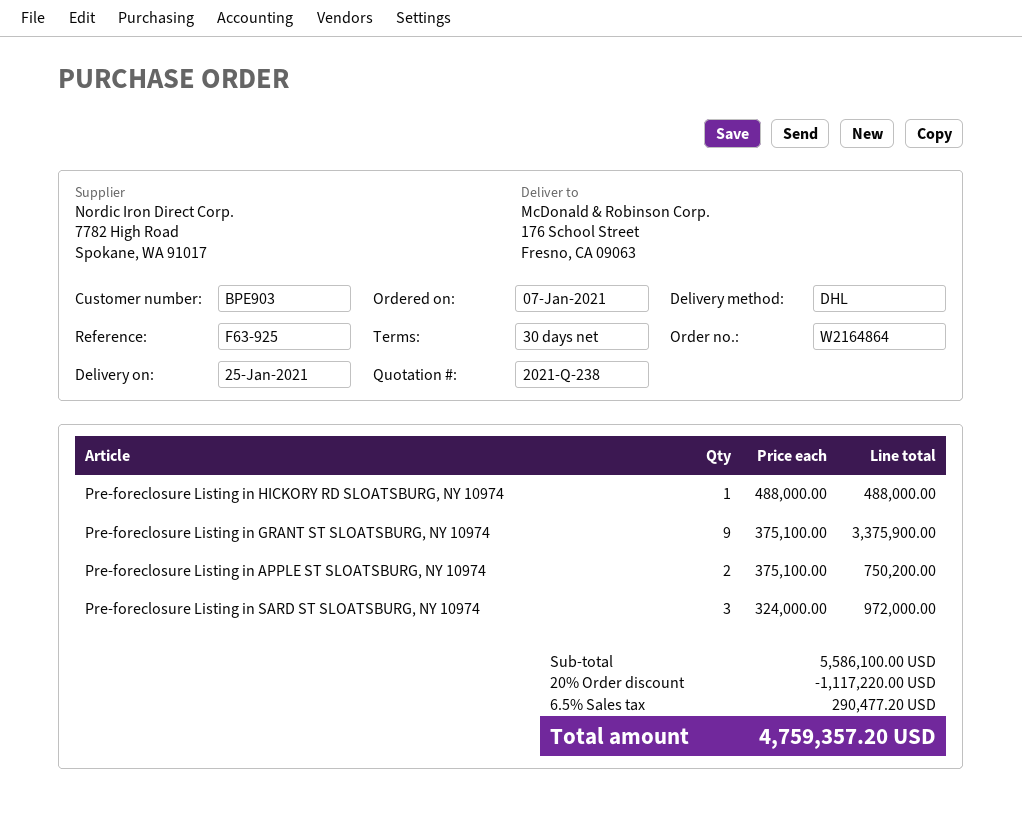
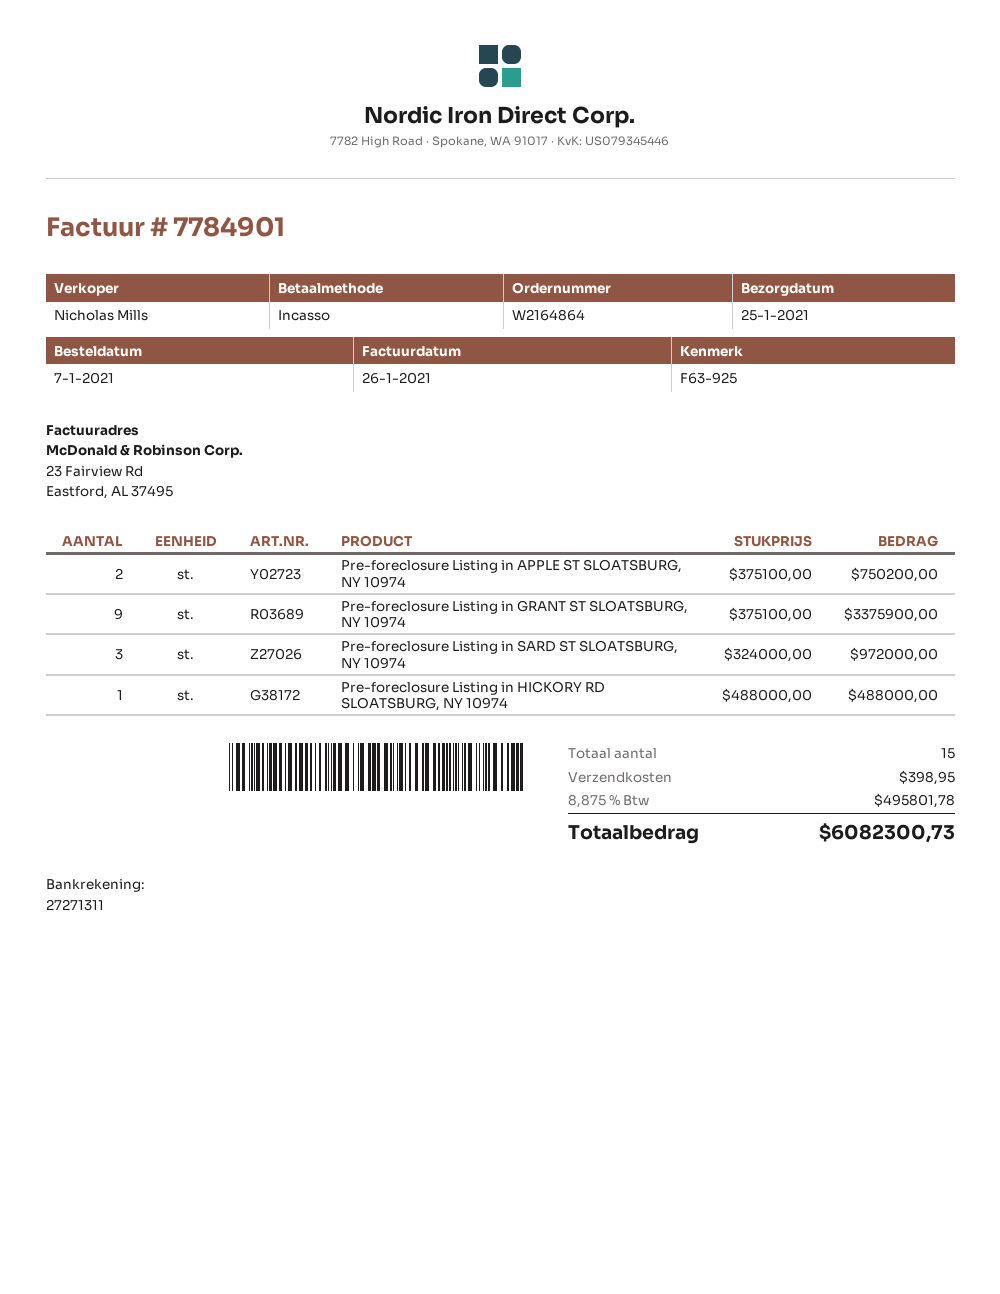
discount: 20% = 1117220.00 -> none
shipping: none -> 398.95
tax: 6.5% = 290477.20 -> 8.875% = 495801.78
total: 4759357.20 -> 6082300.73

